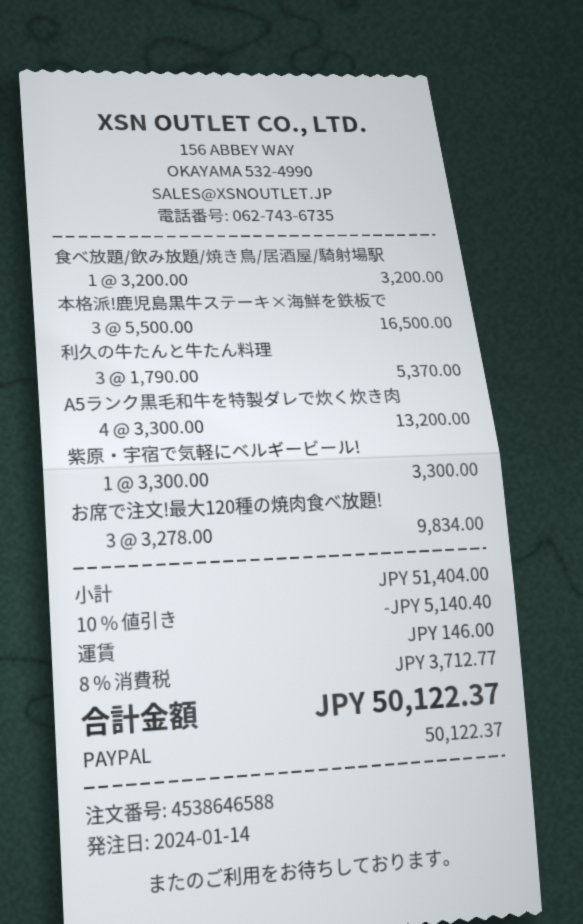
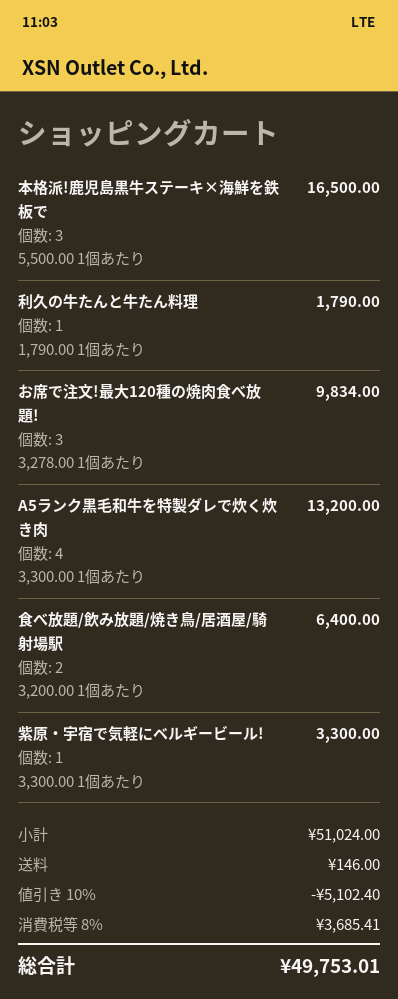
食べ放題/飲み放題/焼き鳥/居酒屋/騎射場駅: 1 x 3200.00 = 3200.00 -> 2 x 3200.00 = 6400.00
利久の牛たんと牛たん料理: 3 x 1790.00 = 5370.00 -> 1 x 1790.00 = 1790.00
subtotal: 51404.00 -> 51024.00
discount: 10% = 5140.40 -> 10% = 5102.40
tax: 8% = 3712.77 -> 8% = 3685.41
total: 50122.37 -> 49753.01

